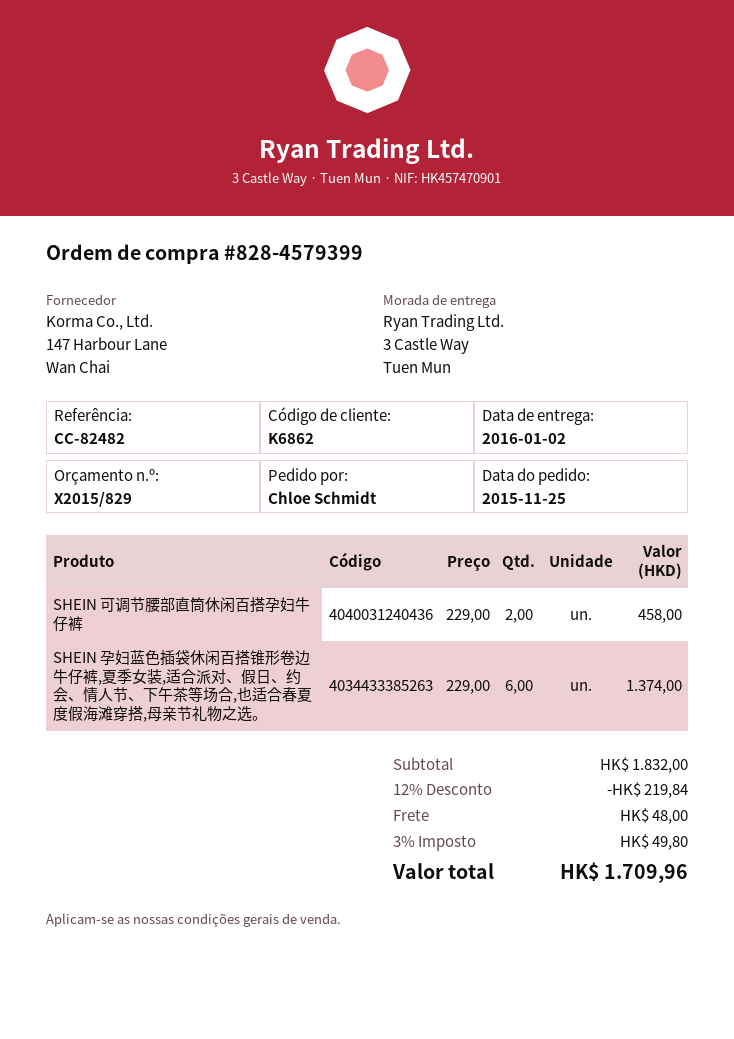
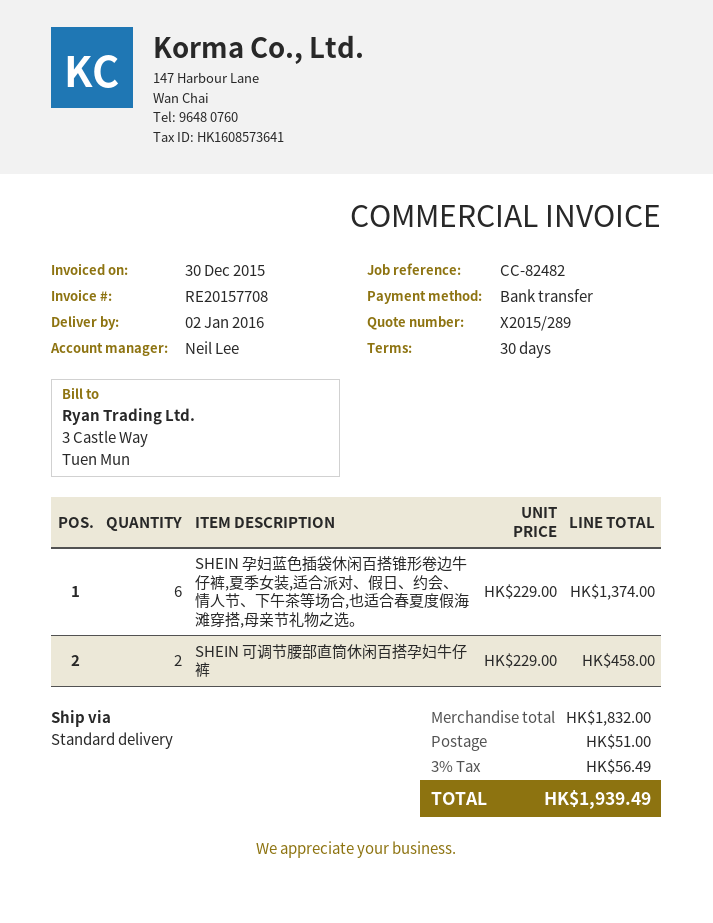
quote number: X2015/829 -> X2015/289
discount: 12% = 219.84 -> none
shipping: 48.00 -> 51.00
tax: 3% = 49.80 -> 3% = 56.49
total: 1709.96 -> 1939.49

